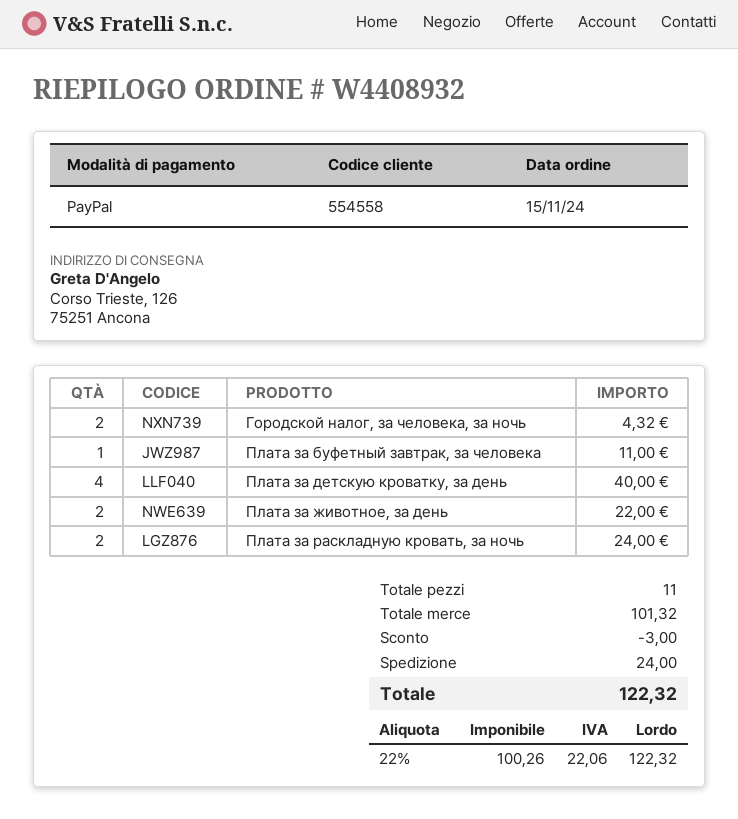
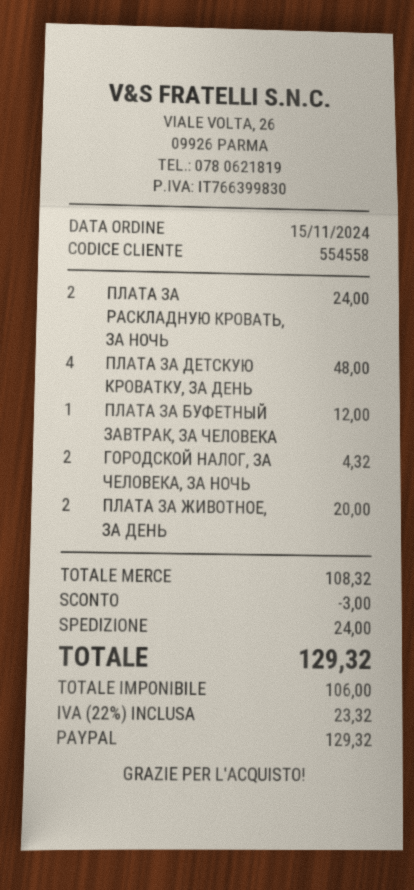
Плата за буфетный завтрак, за человека: 1 for 11.00 -> 1 for 12.00
Плата за детскую кроватку, за день: 4 for 40.00 -> 4 for 48.00
Плата за животное, за день: 2 for 22.00 -> 2 for 20.00
subtotal: 101.32 -> 108.32
net: 100.26 -> 106.00
tax: 22% = 22.06 -> 22% = 23.32
total: 122.32 -> 129.32

